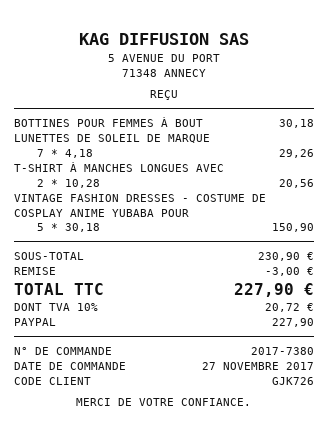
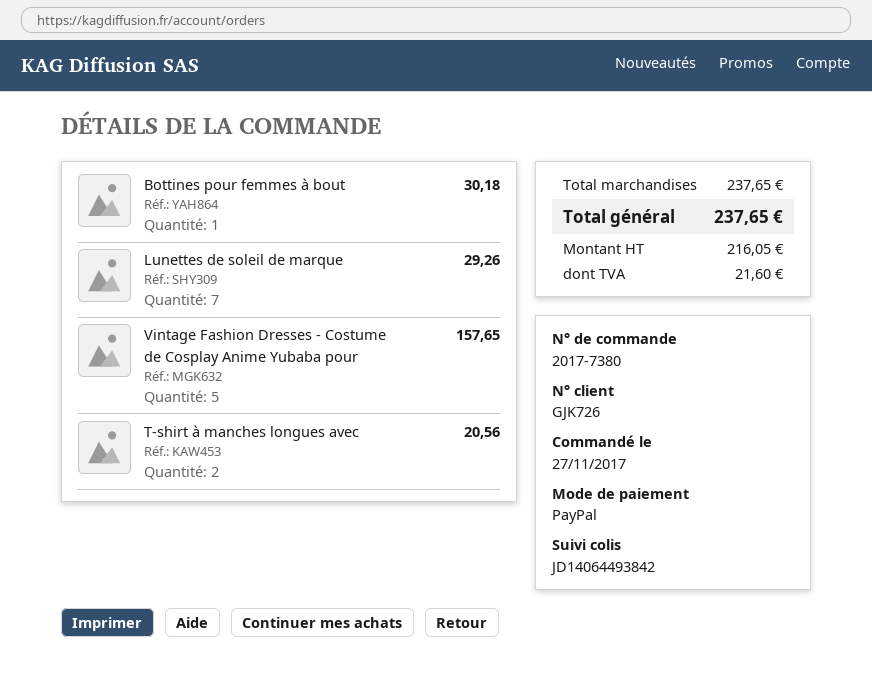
VINTAGE FASHION DRESSES - COSTUME DE COSPLAY ANIME YUBABA POUR: 5 for 150.90 -> 5 for 157.65
subtotal: 230.90 -> 237.65
discount: 3.00 -> none
tax: 20.72 -> 21.60
total: 227.90 -> 237.65

